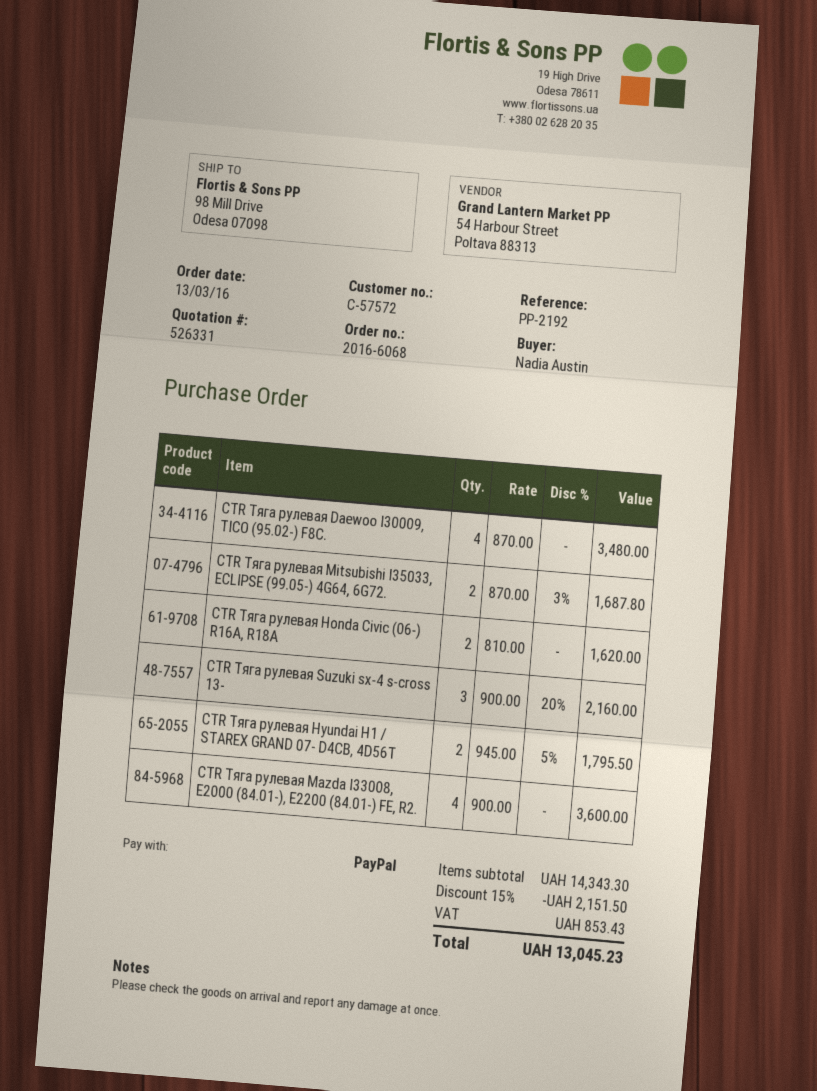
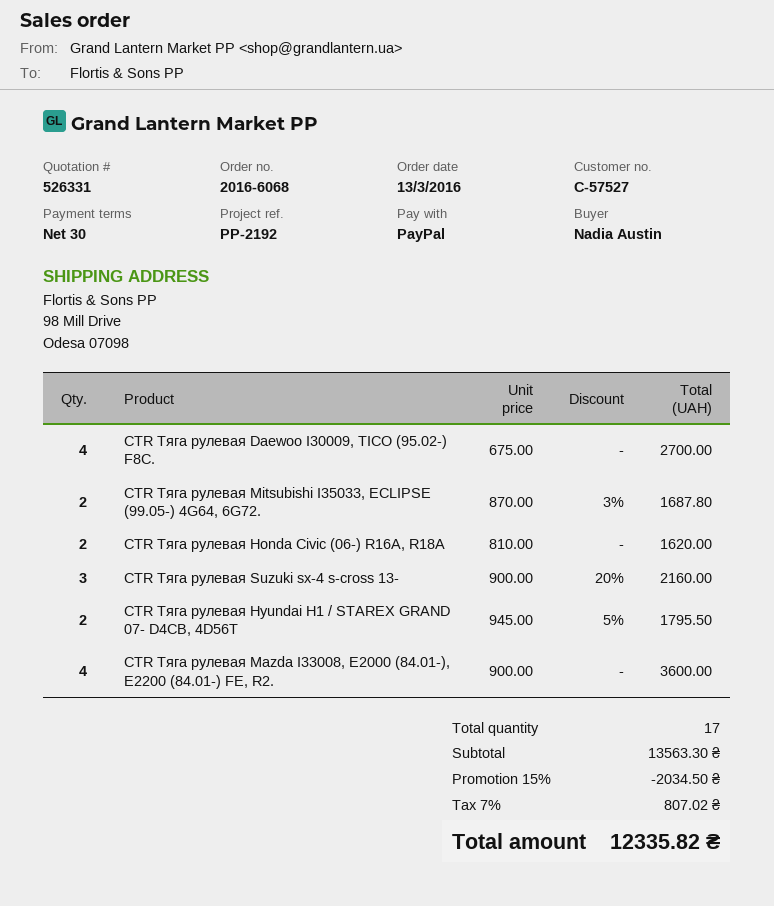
customer number: C-57572 -> C-57527
CTR Тяга рулевая Daewoo I30009, TICO (95.02-) F8C.: 4 x 870.00 = 3480.00 -> 4 x 675.00 = 2700.00
subtotal: 14343.30 -> 13563.30
discount: 15% = 2151.50 -> 15% = 2034.50
tax: 853.43 -> 807.02
total: 13045.23 -> 12335.82

